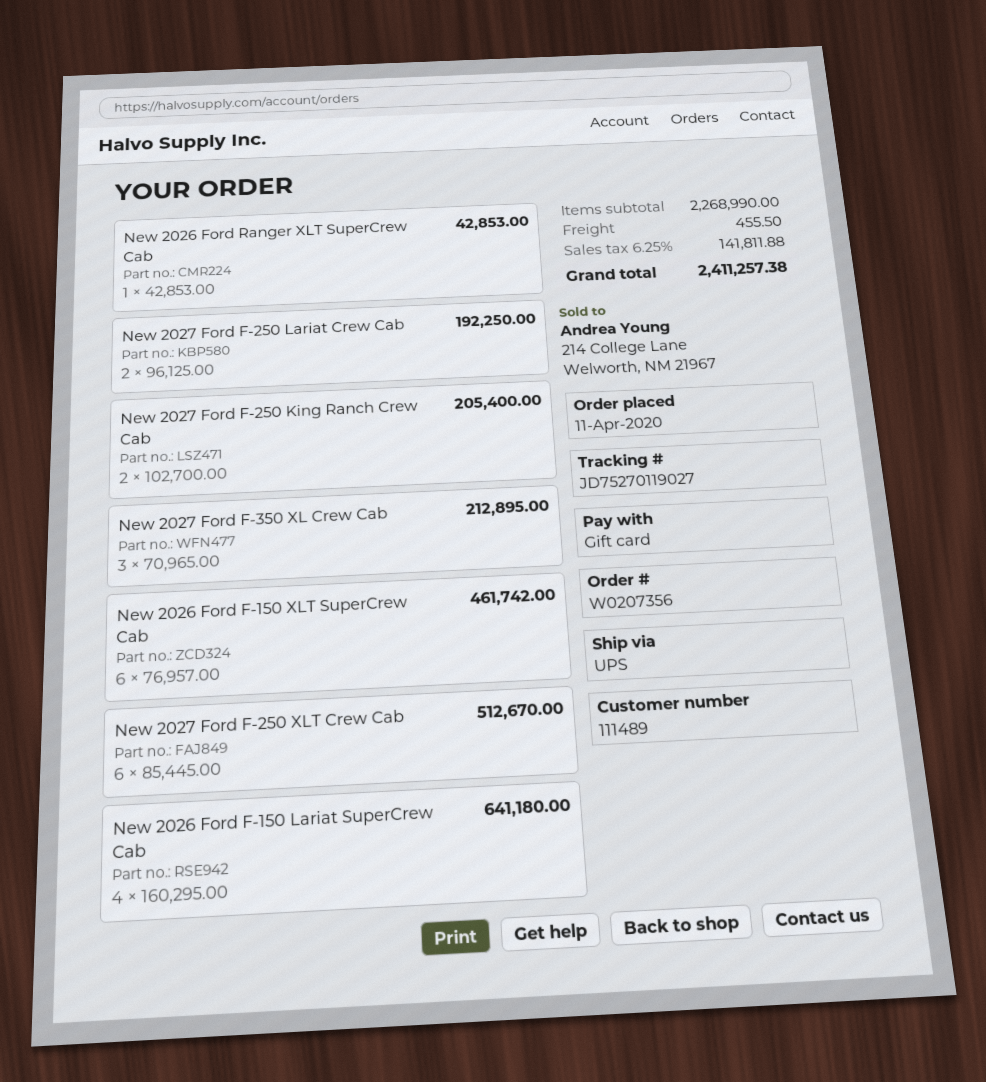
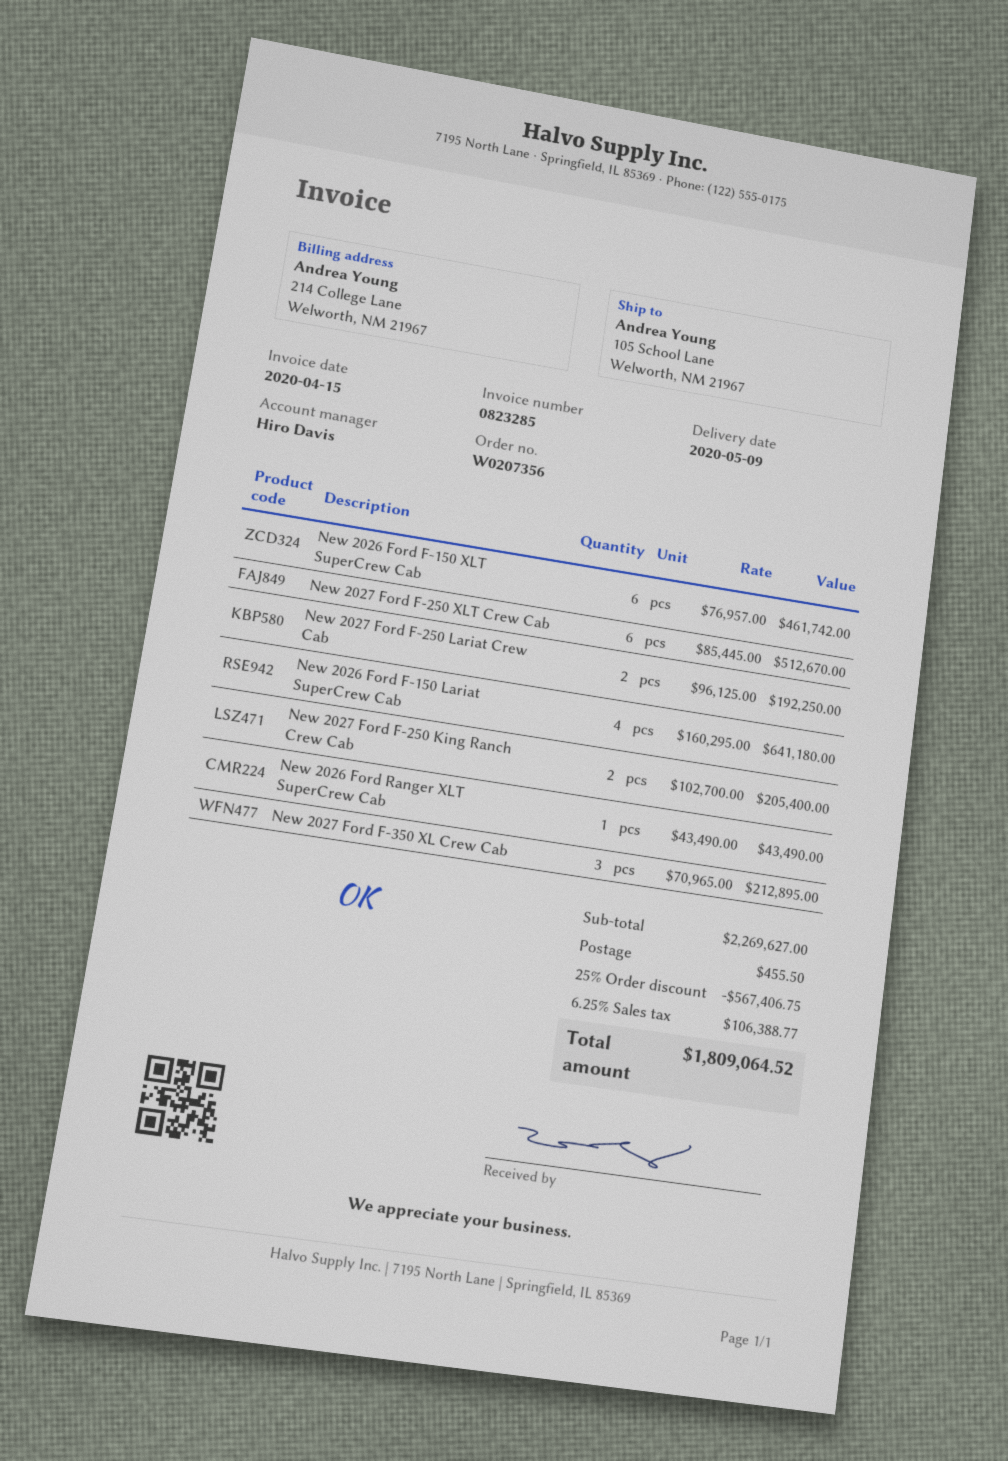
New 2026 Ford Ranger XLT SuperCrew Cab: 1 x 42853.00 = 42853.00 -> 1 x 43490.00 = 43490.00
subtotal: 2268990.00 -> 2269627.00
discount: none -> 25% = 567406.75
tax: 6.25% = 141811.88 -> 6.25% = 106388.77
total: 2411257.38 -> 1809064.52

